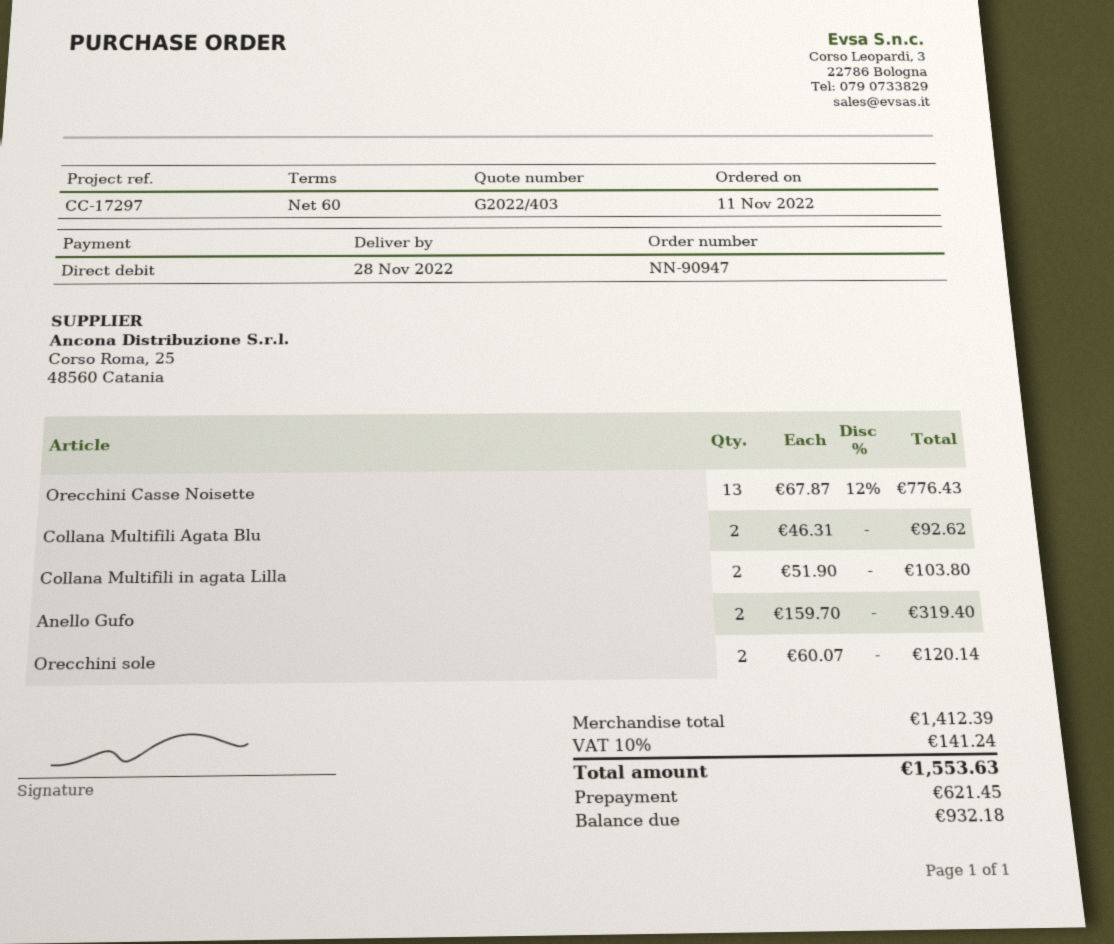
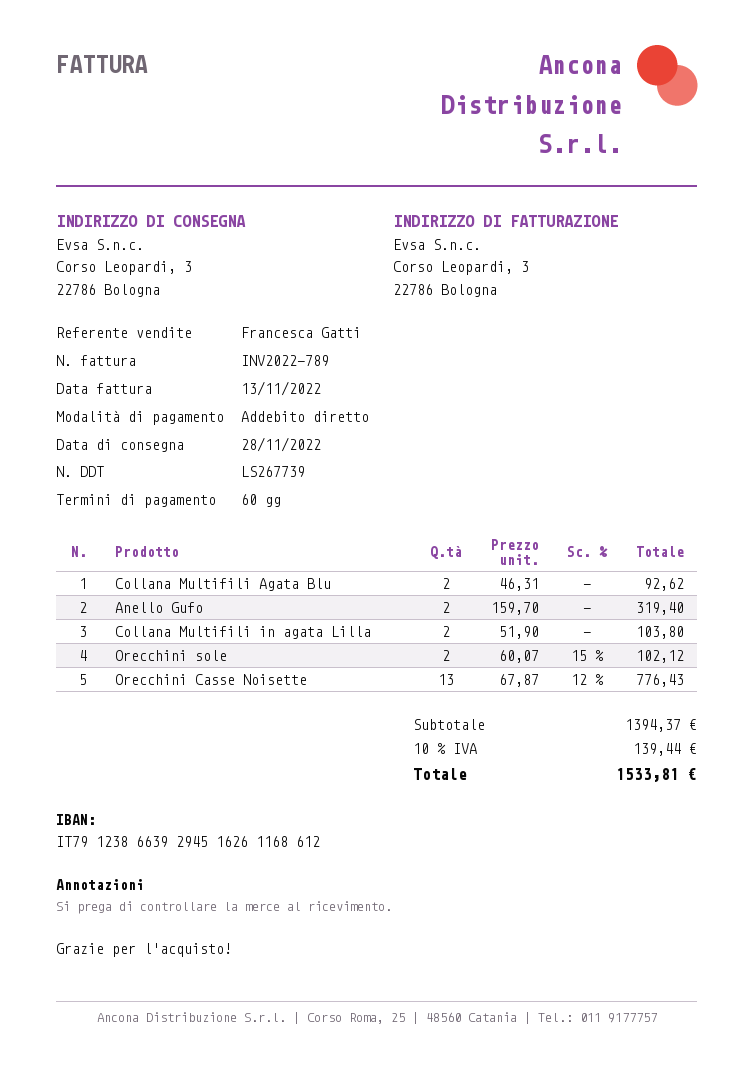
Orecchini sole: 2 x 60.07 = 120.14 -> 2 x 60.07 - 15% = 102.12
subtotal: 1412.39 -> 1394.37
tax: 10% = 141.24 -> 10% = 139.44
total: 1553.63 -> 1533.81

